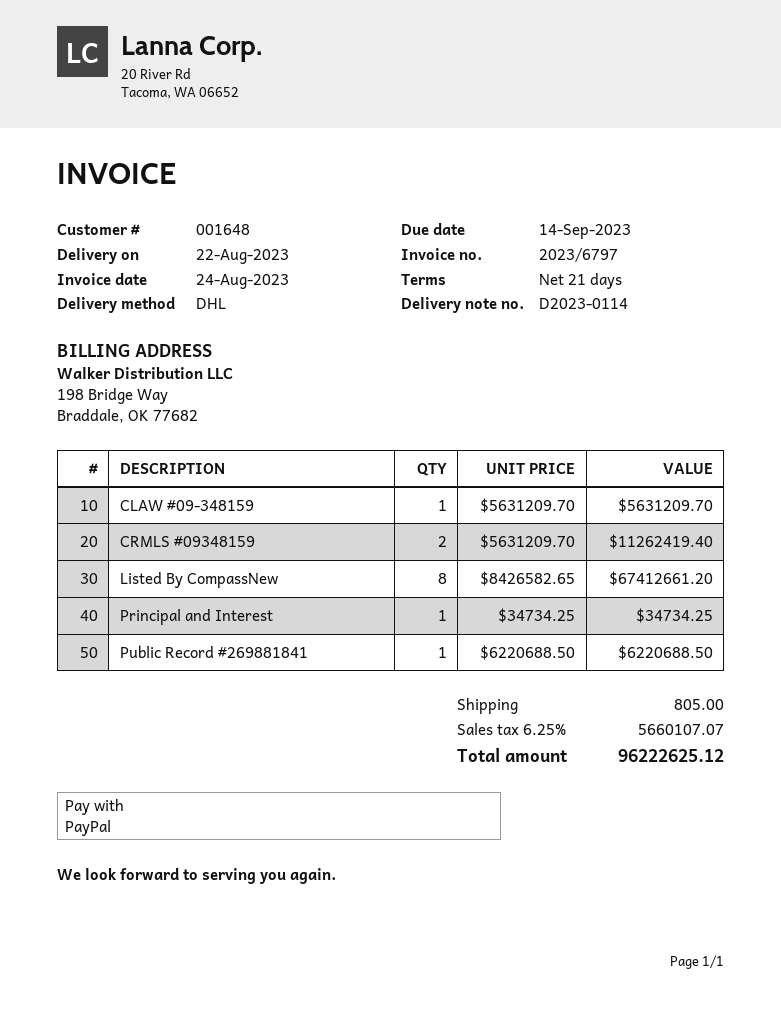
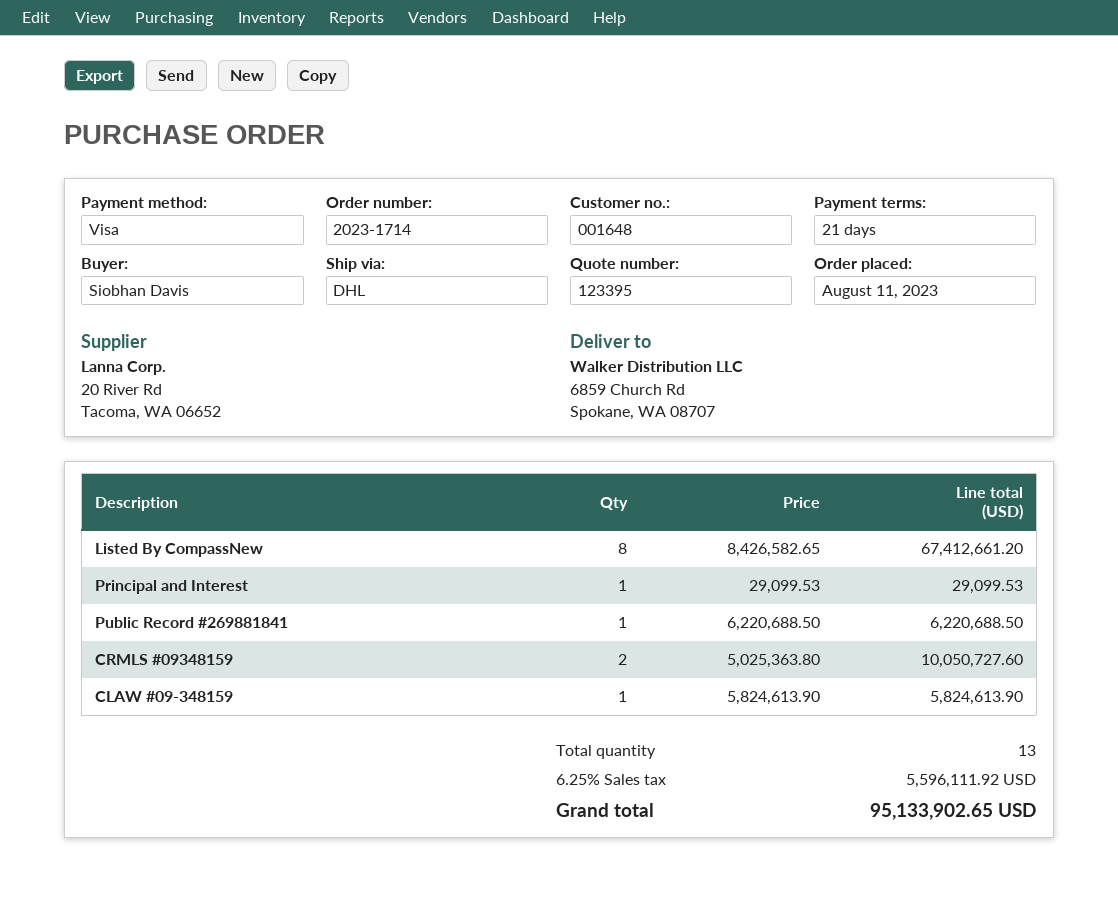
payment method: PayPal -> Visa
CLAW #09-348159: 1 x 5631209.70 = 5631209.70 -> 1 x 5824613.90 = 5824613.90
CRMLS #09348159: 2 x 5631209.70 = 11262419.40 -> 2 x 5025363.80 = 10050727.60
Principal and Interest: 1 x 34734.25 = 34734.25 -> 1 x 29099.53 = 29099.53
shipping: 805.00 -> none
tax: 6.25% = 5660107.07 -> 6.25% = 5596111.92
total: 96222625.12 -> 95133902.65

